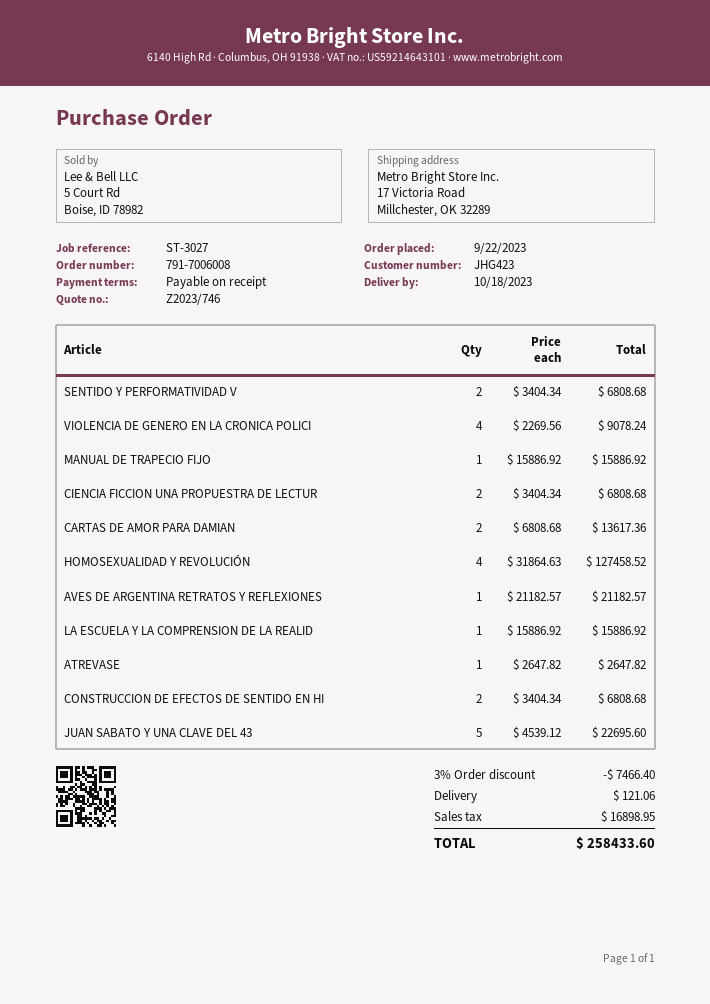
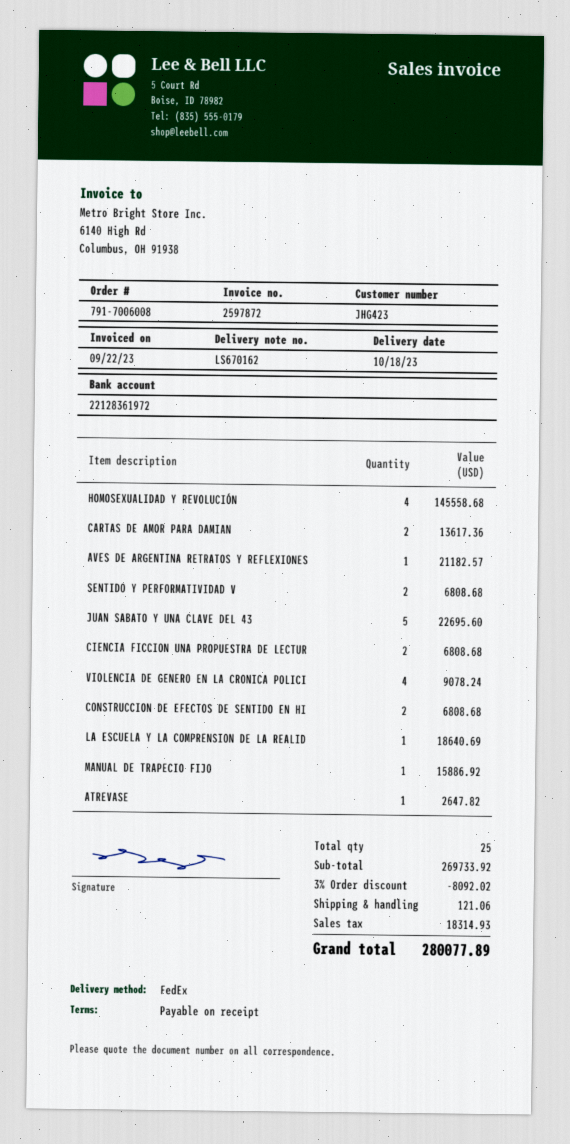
HOMOSEXUALIDAD Y REVOLUCIÓN: 4 for 127458.52 -> 4 for 145558.68
LA ESCUELA Y LA COMPRENSION DE LA REALID: 1 for 15886.92 -> 1 for 18640.69
discount: 3% = 7466.40 -> 3% = 8092.02
tax: 16898.95 -> 18314.93
total: 258433.60 -> 280077.89

